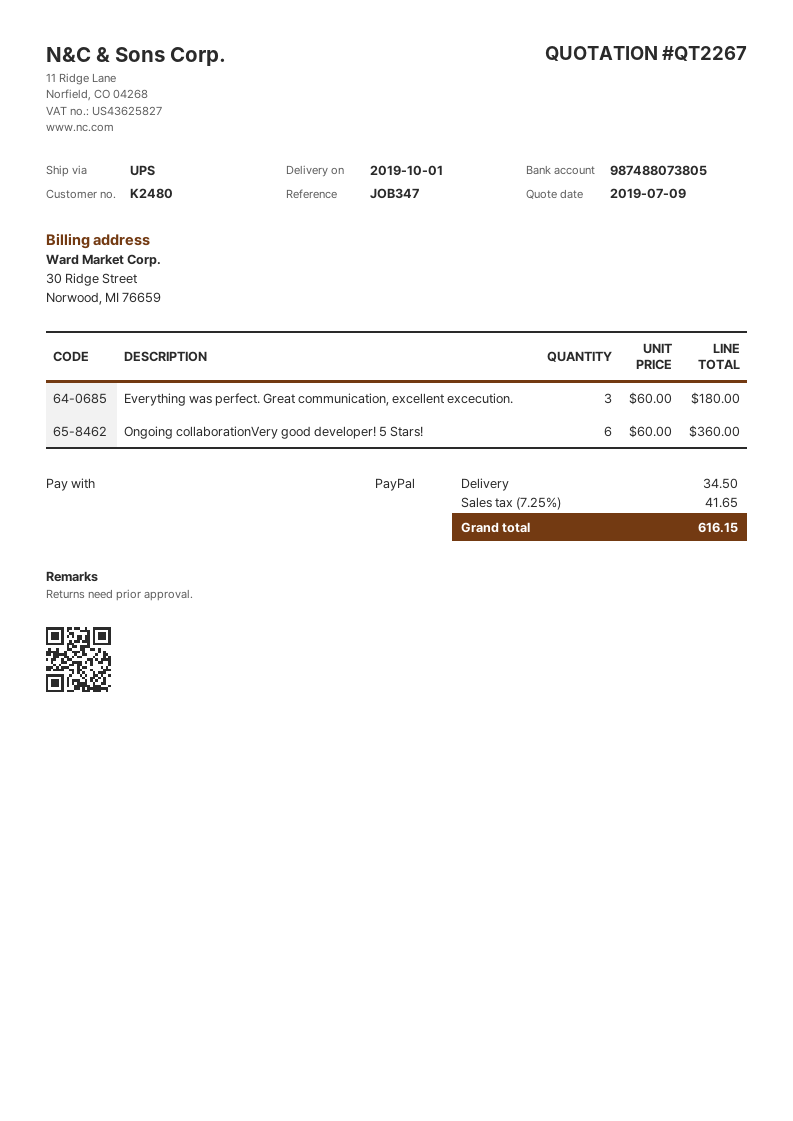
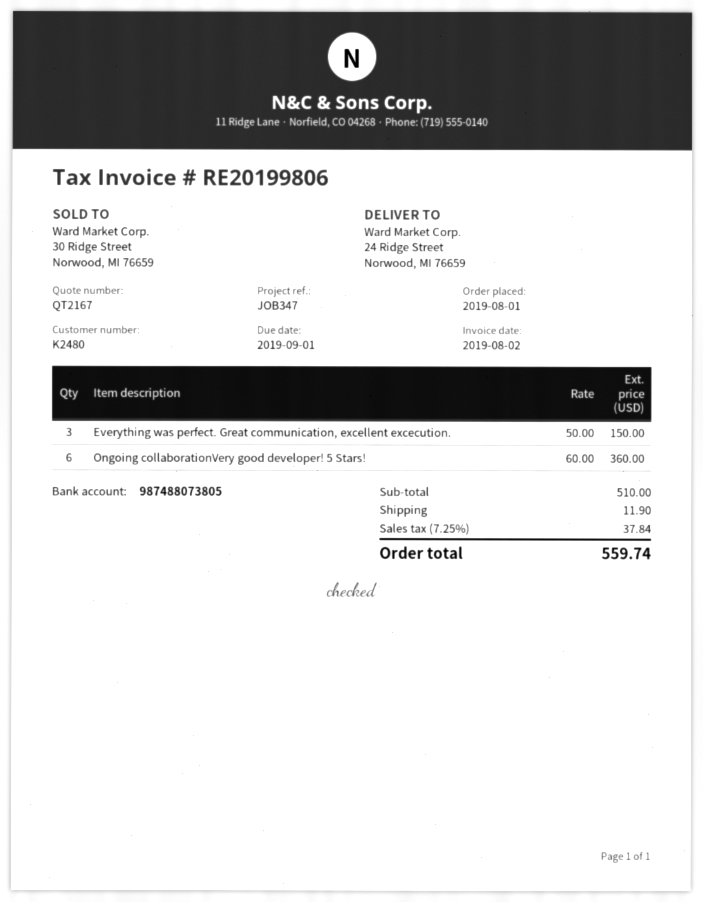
quote number: QT2267 -> QT2167
Everything was perfect. Great communication, excellent excecution.: 3 x 60.00 = 180.00 -> 3 x 50.00 = 150.00
shipping: 34.50 -> 11.90
tax: 7.25% = 41.65 -> 7.25% = 37.84
total: 616.15 -> 559.74

